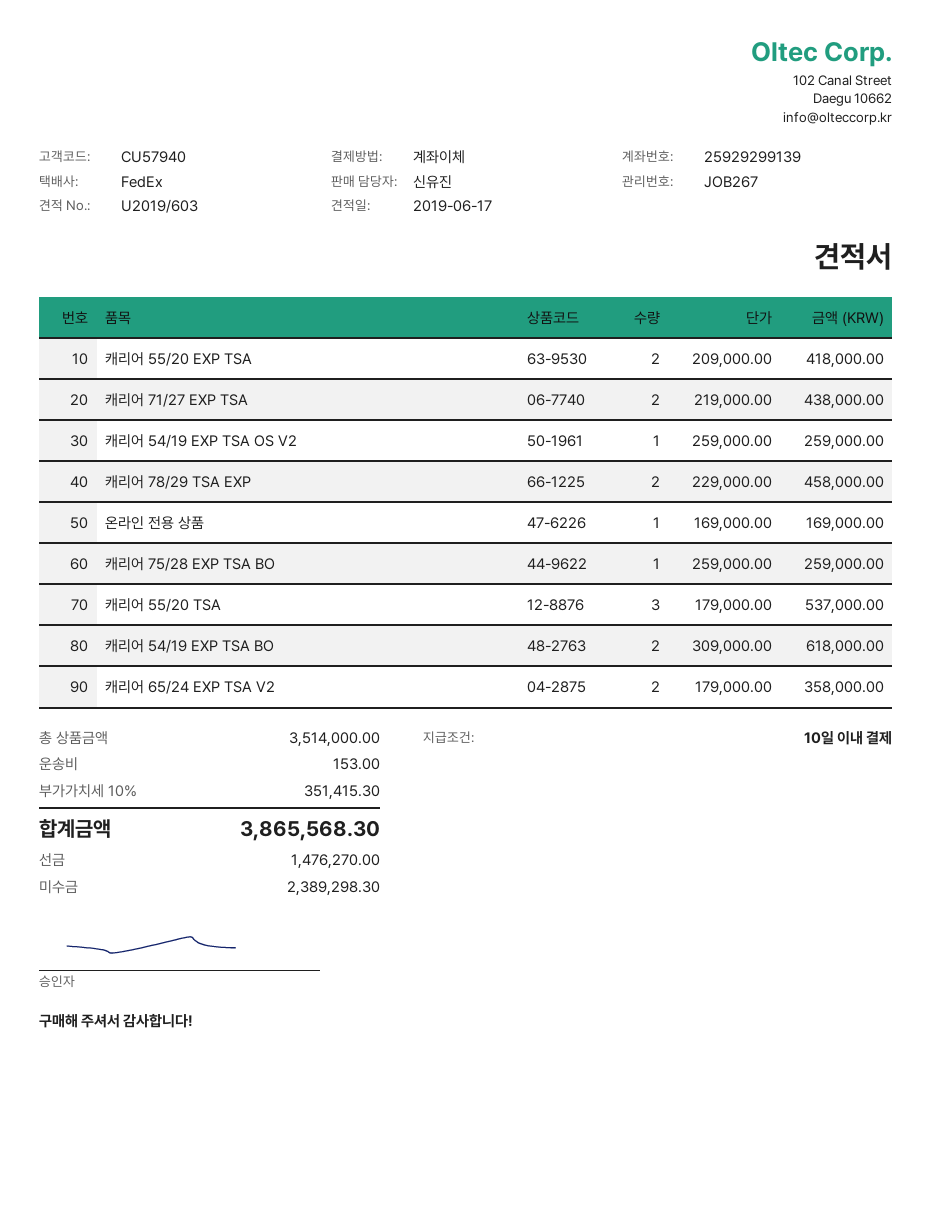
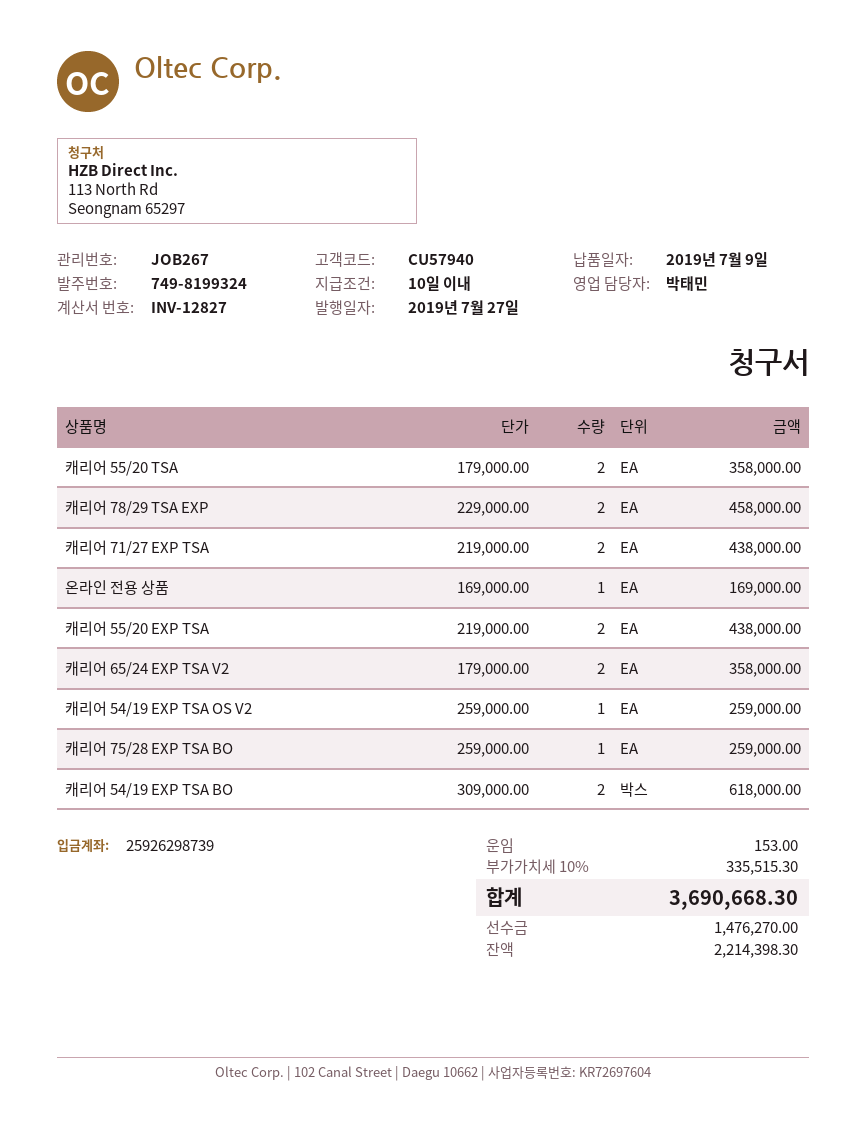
sales rep: 신유진 -> 박태민
bank account: 25929299139 -> 25926298739
캐리어 55/20 EXP TSA: 2 x 209000.00 = 418000.00 -> 2 x 219000.00 = 438000.00
캐리어 55/20 TSA: 3 x 179000.00 = 537000.00 -> 2 x 179000.00 = 358000.00
tax: 10% = 351415.30 -> 10% = 335515.30
total: 3865568.30 -> 3690668.30
balance: 2389298.30 -> 2214398.30

